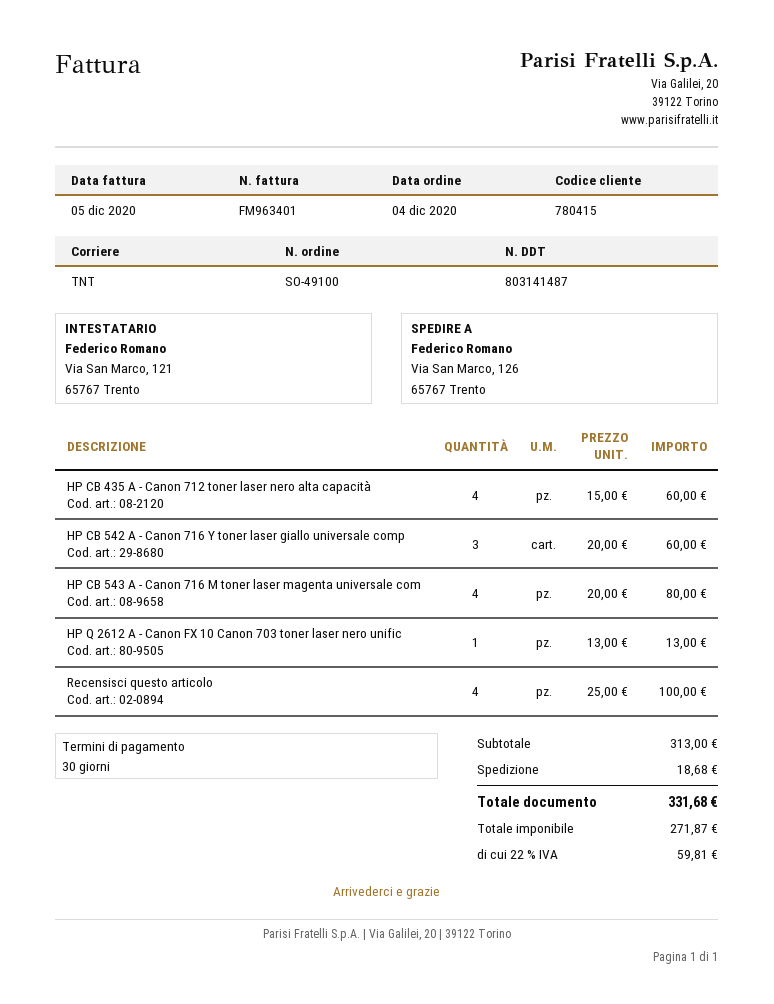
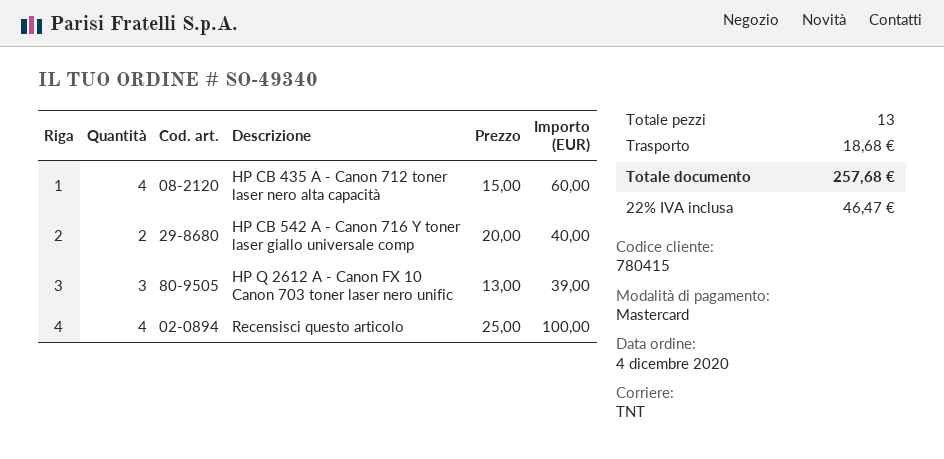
order number: SO-49100 -> SO-49340
HP CB 542 A - Canon 716 Y toner laser giallo universale comp: 3 x 20.00 = 60.00 -> 2 x 20.00 = 40.00
HP CB 543 A - Canon 716 M toner laser magenta universale com: 4 x 20.00 = 80.00 -> none
HP Q 2612 A - Canon FX 10 Canon 703 toner laser nero unific: 1 x 13.00 = 13.00 -> 3 x 13.00 = 39.00
tax: 22% = 59.81 -> 22% = 46.47
total: 331.68 -> 257.68

